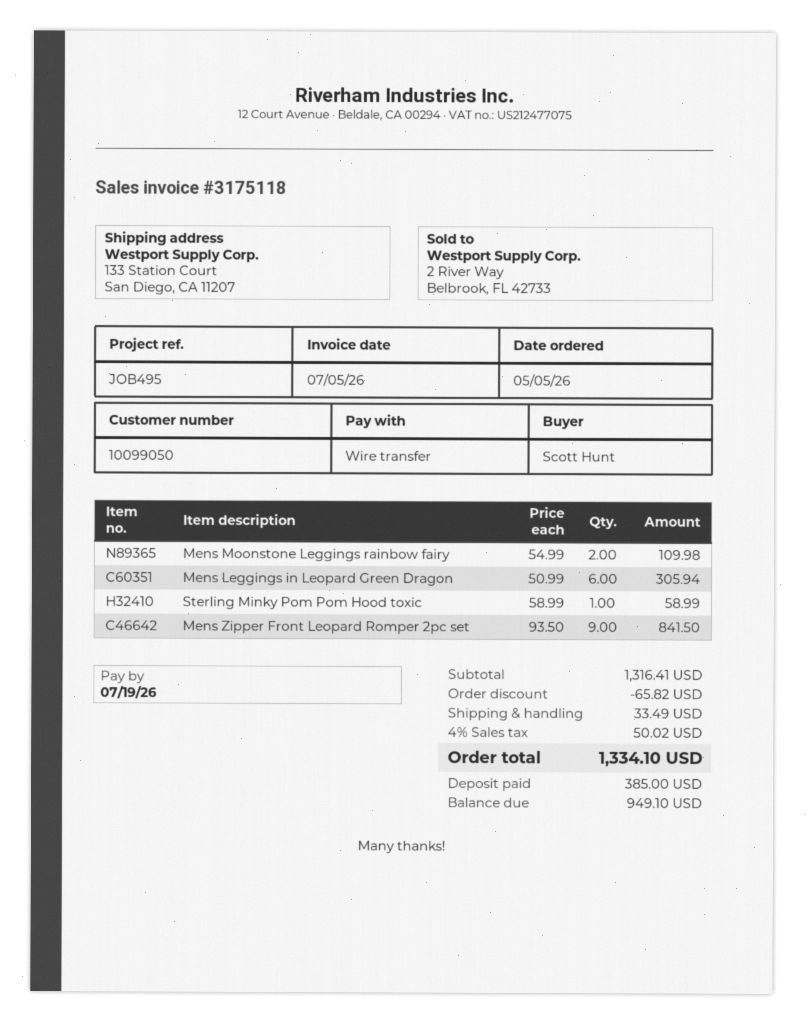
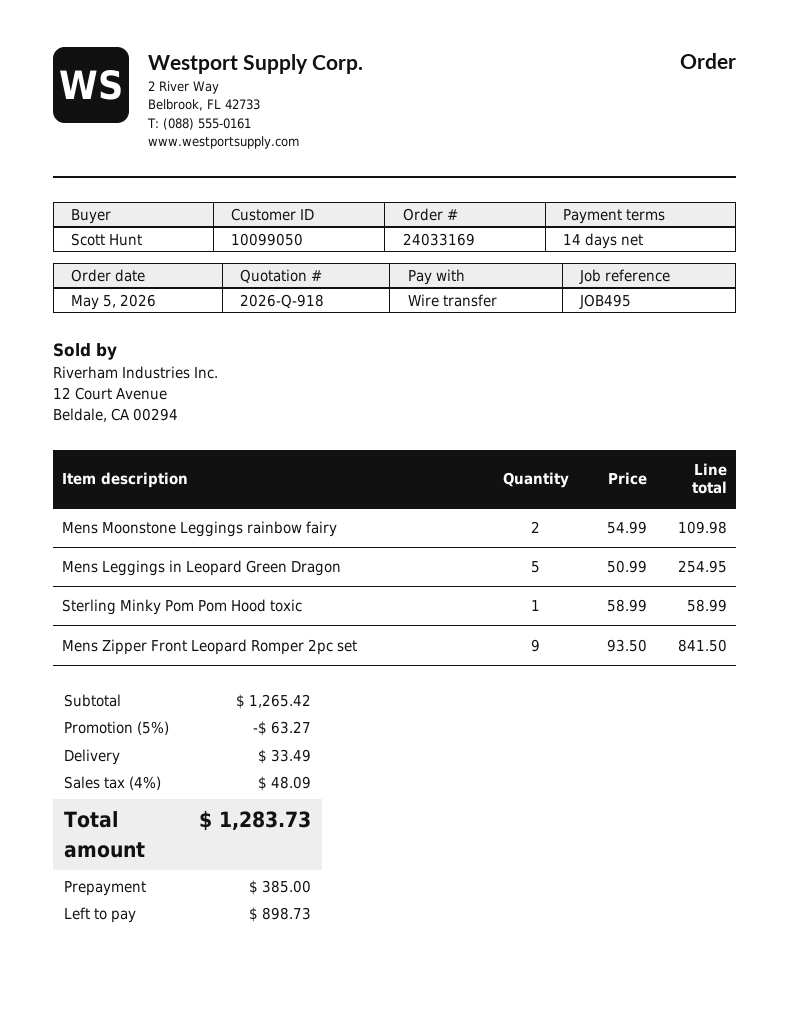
Mens Leggings in Leopard Green Dragon: 6 x 50.99 = 305.94 -> 5 x 50.99 = 254.95
subtotal: 1316.41 -> 1265.42
discount: 65.82 -> 63.27
tax: 4% = 50.02 -> 4% = 48.09
total: 1334.10 -> 1283.73
balance: 949.10 -> 898.73

